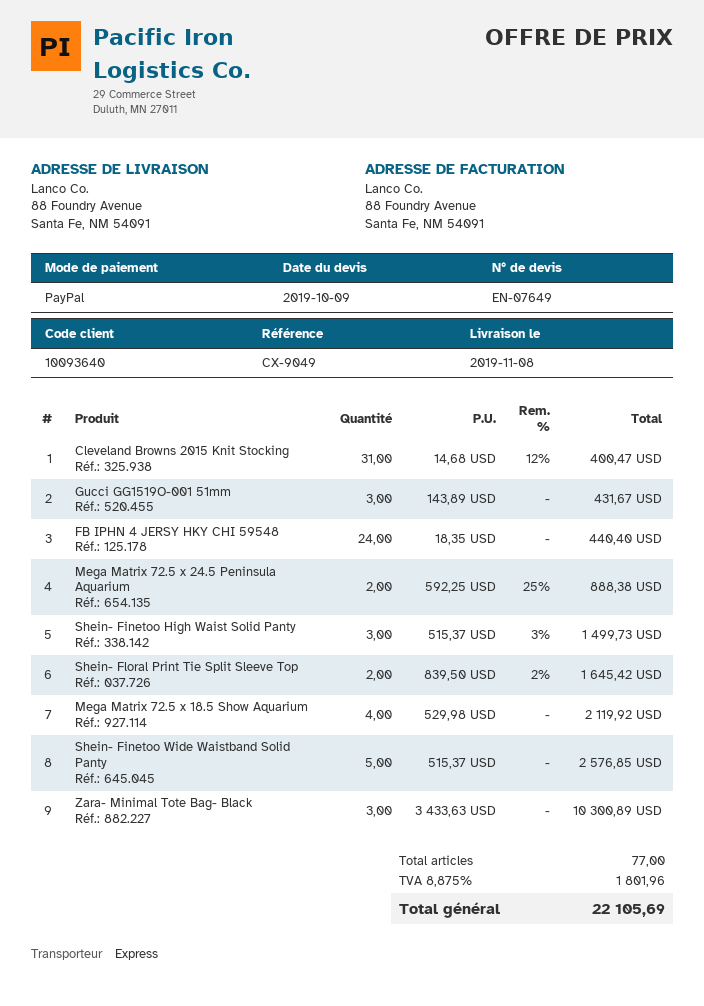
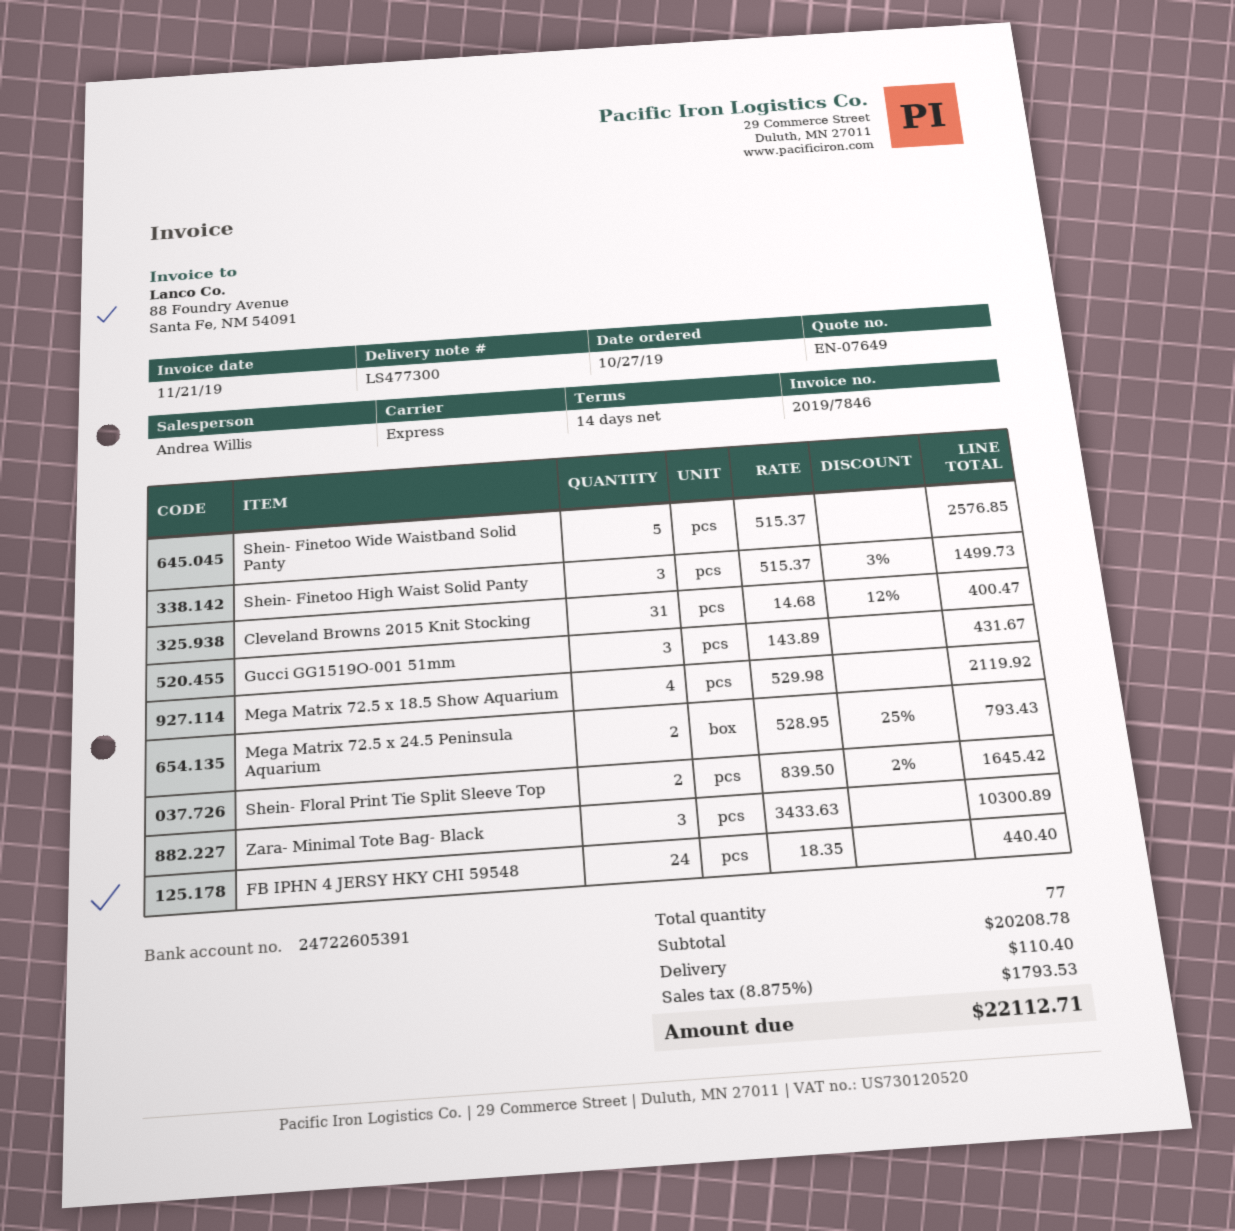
Mega Matrix 72.5 x 24.5 Peninsula Aquarium: 2 x 592.25 - 25% = 888.38 -> 2 x 528.95 - 25% = 793.43
shipping: none -> 110.40
tax: 8.875% = 1801.96 -> 8.875% = 1793.53
total: 22105.69 -> 22112.71

